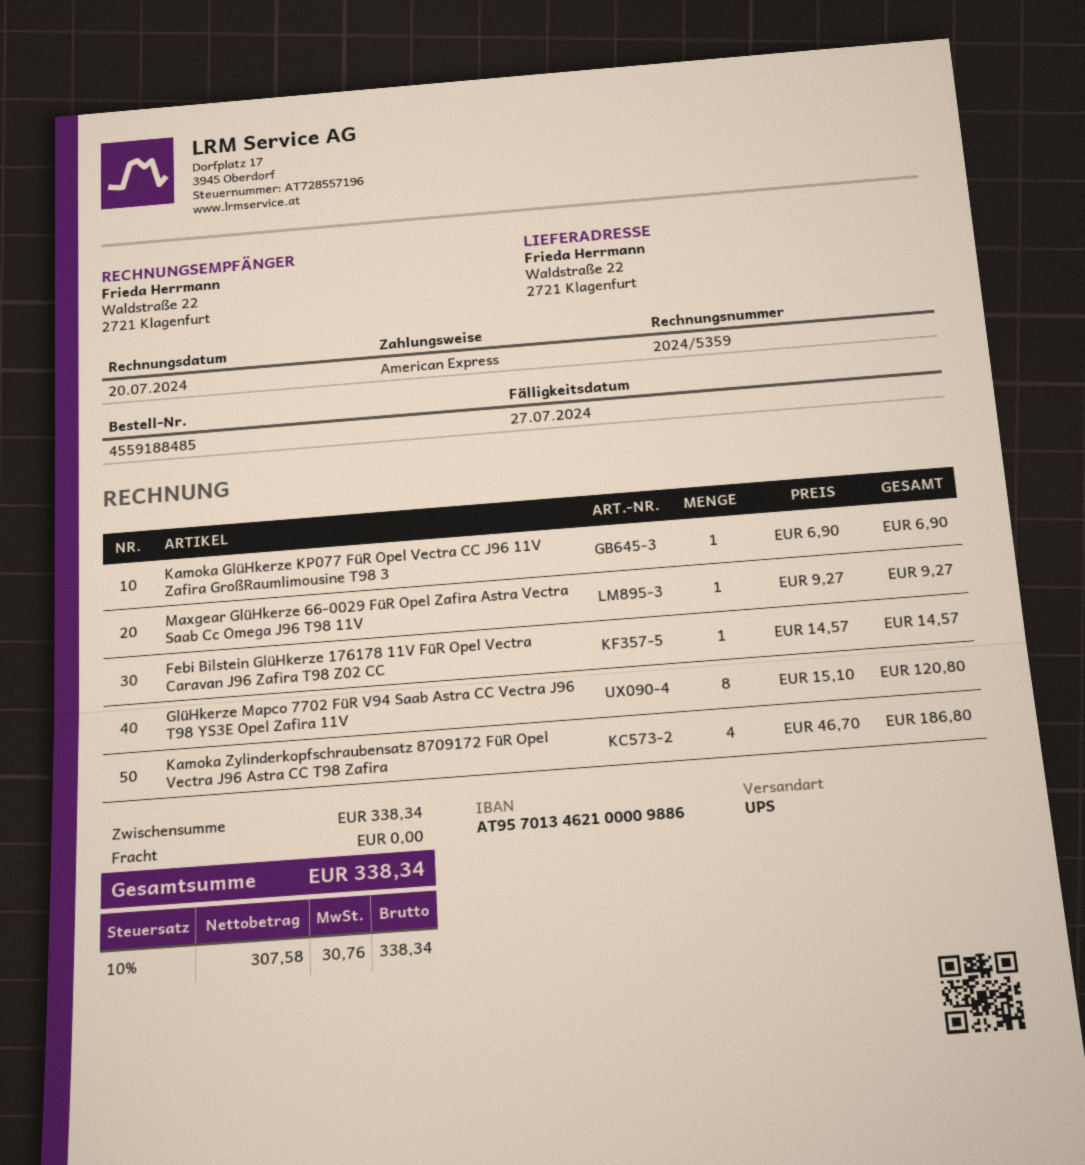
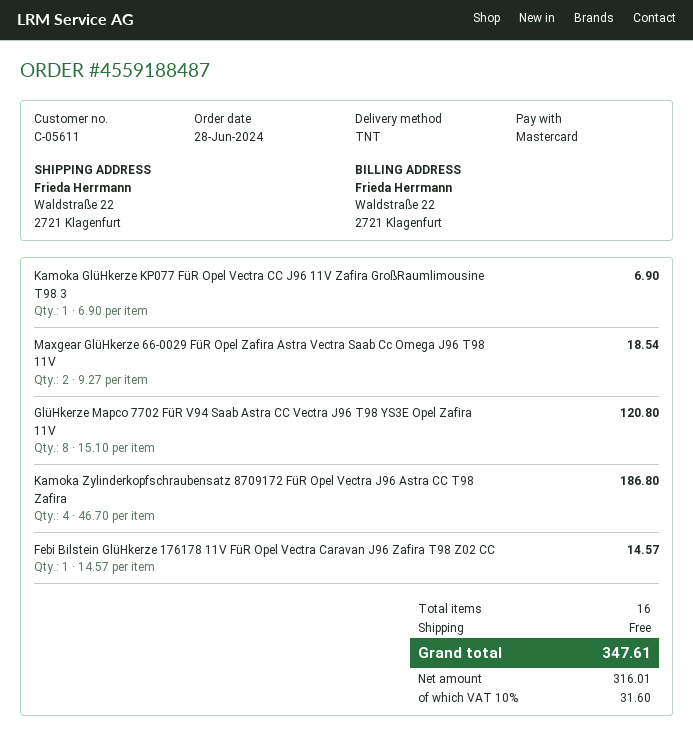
order number: 4559188485 -> 4559188487
payment method: American Express -> Mastercard
shipping method: UPS -> TNT
Maxgear GlüHkerze 66-0029 FüR Opel Zafira Astra Vectra Saab Cc Omega J96 T98 11V: 1 x 9.27 = 9.27 -> 2 x 9.27 = 18.54
net: 307.58 -> 316.01
tax: 10% = 30.76 -> 10% = 31.60
total: 338.34 -> 347.61

